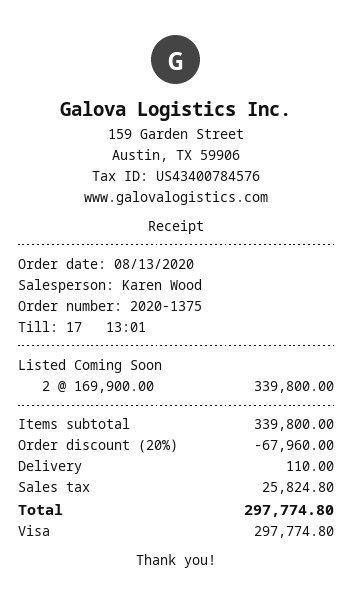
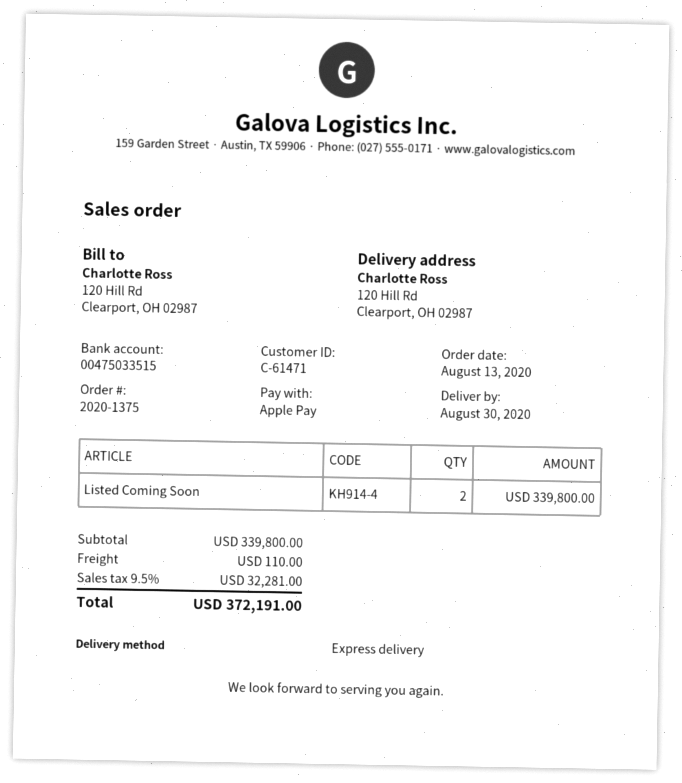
payment method: Visa -> Apple Pay
discount: 20% = 67960.00 -> none
tax: 25824.80 -> 32281.00
total: 297774.80 -> 372191.00

